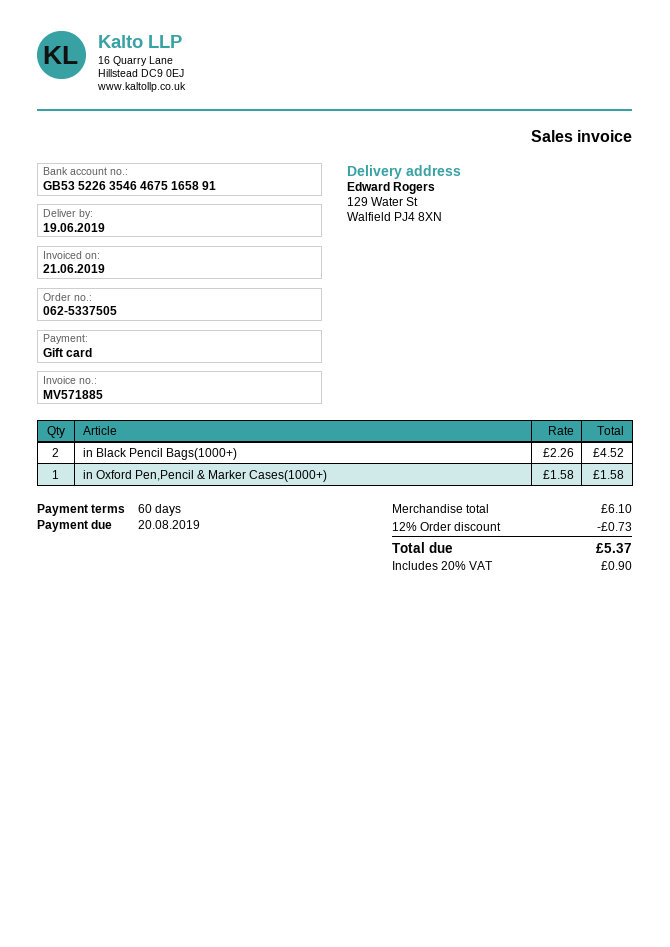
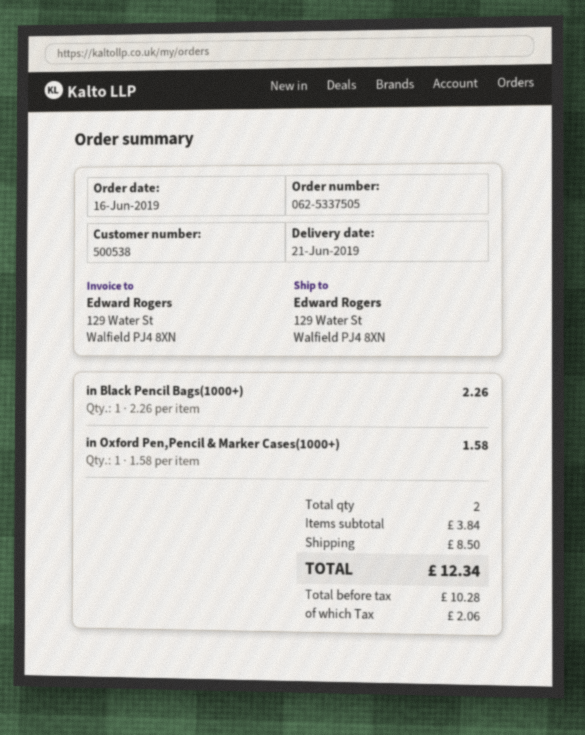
delivery date: 2019-06-19 -> 2019-06-21
in Black Pencil Bags(1000+): 2 x 2.26 = 4.52 -> 1 x 2.26 = 2.26
subtotal: 6.10 -> 3.84
discount: 12% = 0.73 -> none
shipping: none -> 8.50
tax: 0.90 -> 2.06
total: 5.37 -> 12.34

